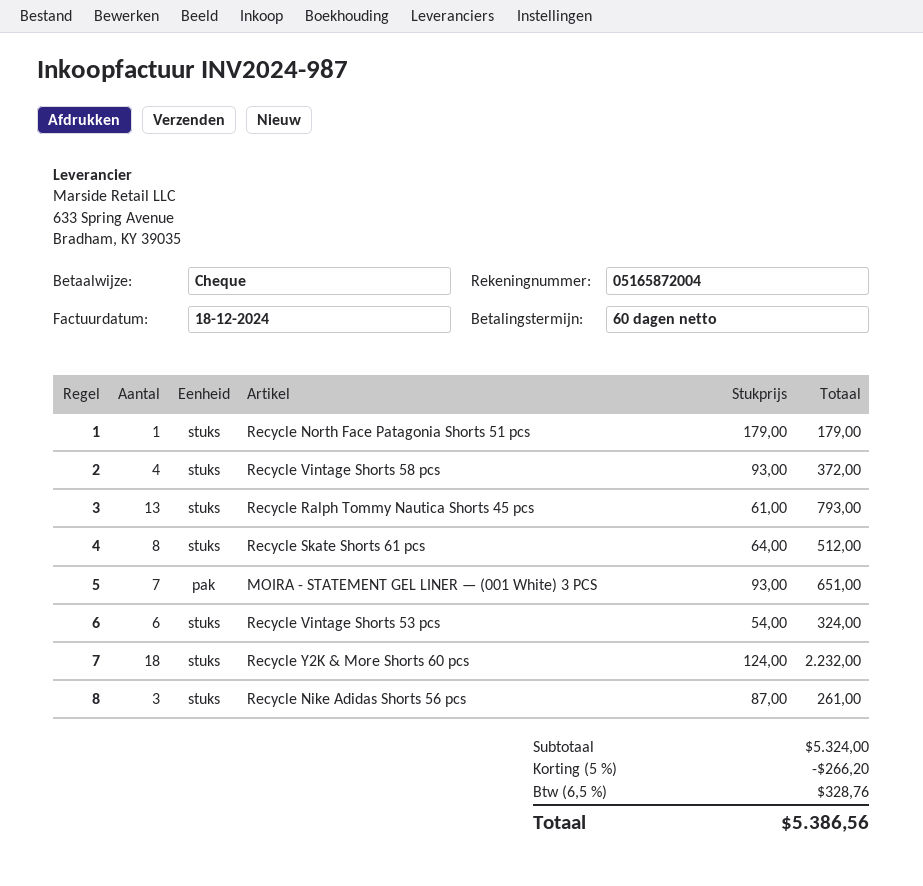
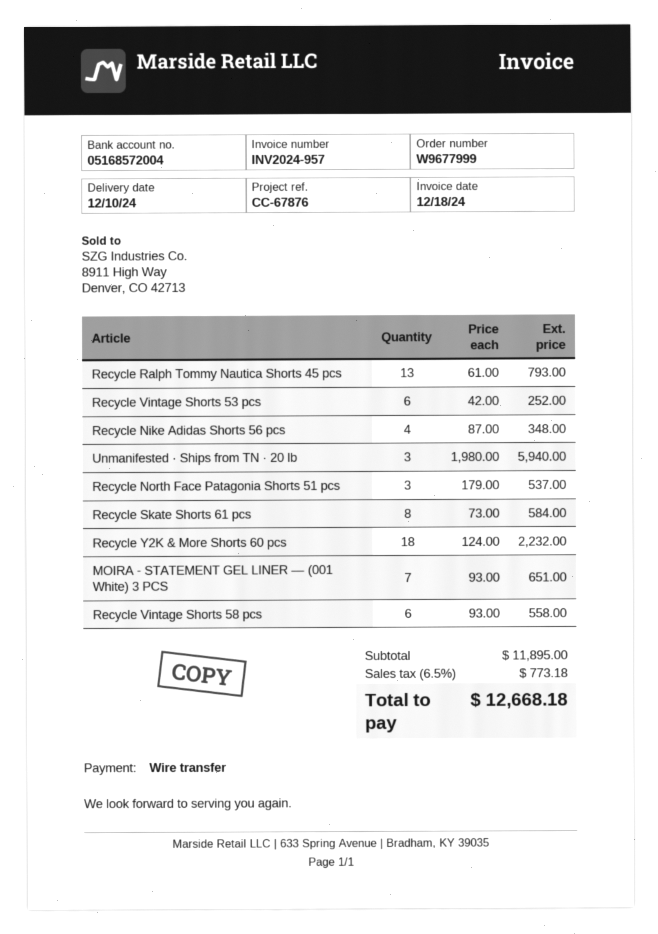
invoice number: INV2024-987 -> INV2024-957
payment method: cheque -> bank transfer
bank account: 05165872004 -> 05168572004
Recycle North Face Patagonia Shorts 51 pcs: 1 x 179.00 = 179.00 -> 3 x 179.00 = 537.00
Recycle Vintage Shorts 58 pcs: 4 x 93.00 = 372.00 -> 6 x 93.00 = 558.00
Recycle Skate Shorts 61 pcs: 8 x 64.00 = 512.00 -> 8 x 73.00 = 584.00
Recycle Vintage Shorts 53 pcs: 6 x 54.00 = 324.00 -> 6 x 42.00 = 252.00
Recycle Nike Adidas Shorts 56 pcs: 3 x 87.00 = 261.00 -> 4 x 87.00 = 348.00
Unmanifested · Ships from TN · 20 lb: none -> 3 x 1980.00 = 5940.00
subtotal: 5324.00 -> 11895.00
discount: 5% = 266.20 -> none
tax: 6.5% = 328.76 -> 6.5% = 773.18
total: 5386.56 -> 12668.18

